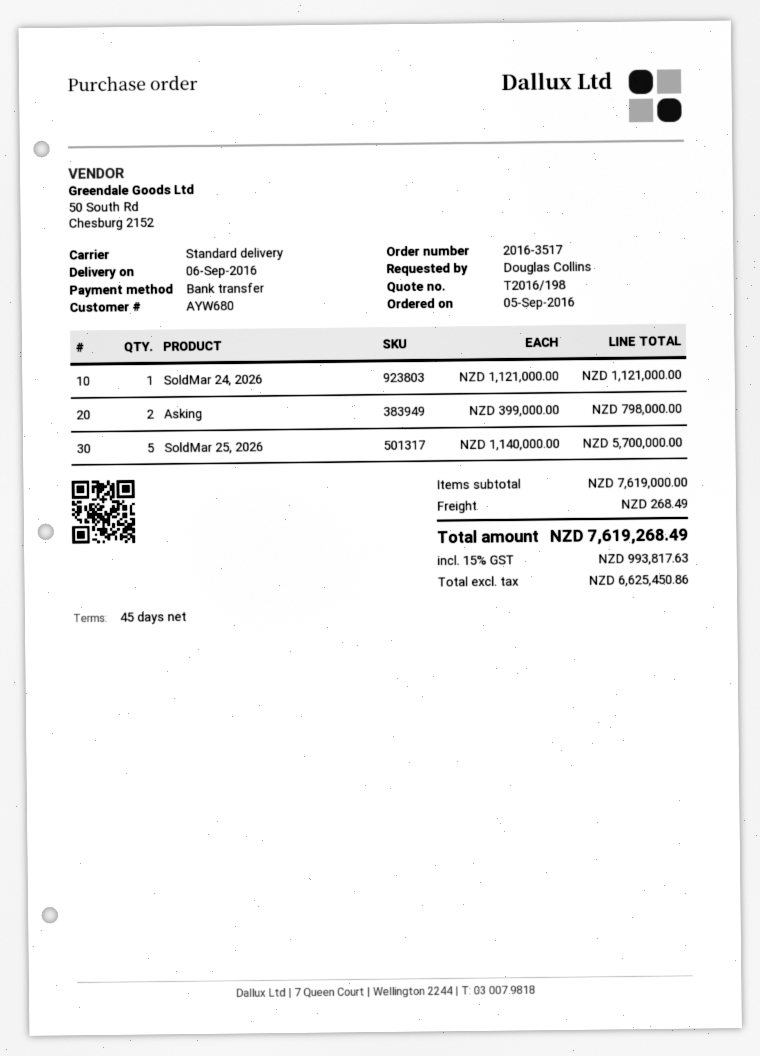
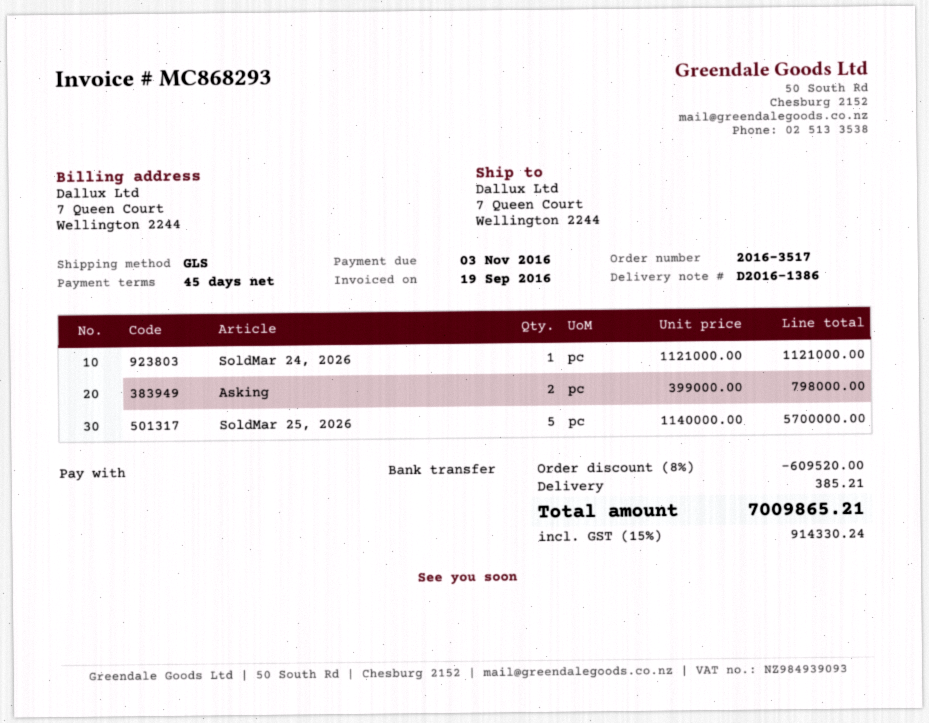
shipping method: standard -> GLS
discount: none -> 8% = 609520.00
shipping: 268.49 -> 385.21
tax: 15% = 993817.63 -> 15% = 914330.24
total: 7619268.49 -> 7009865.21

